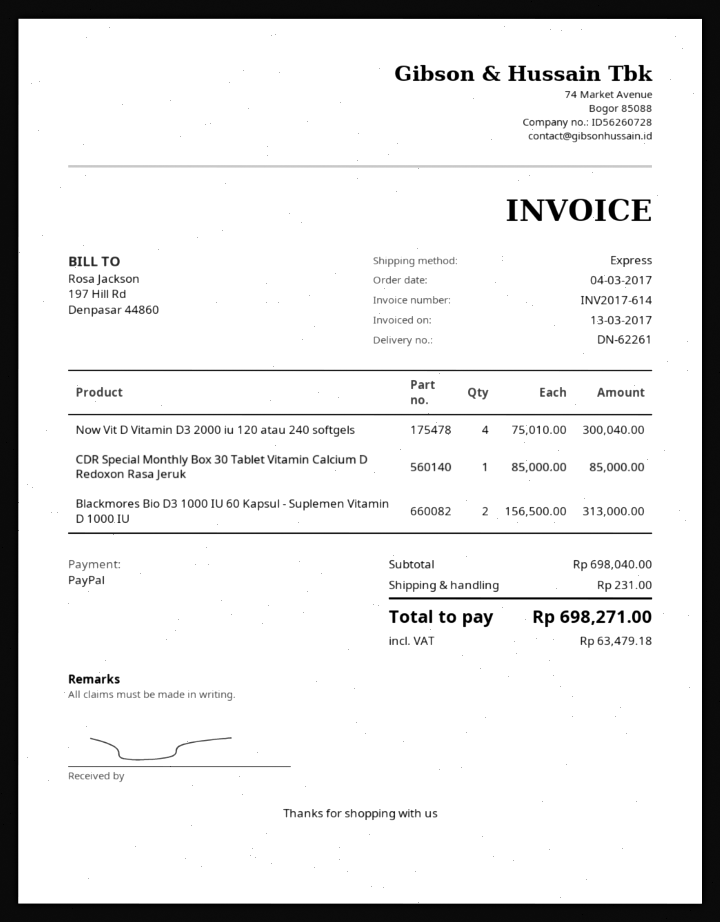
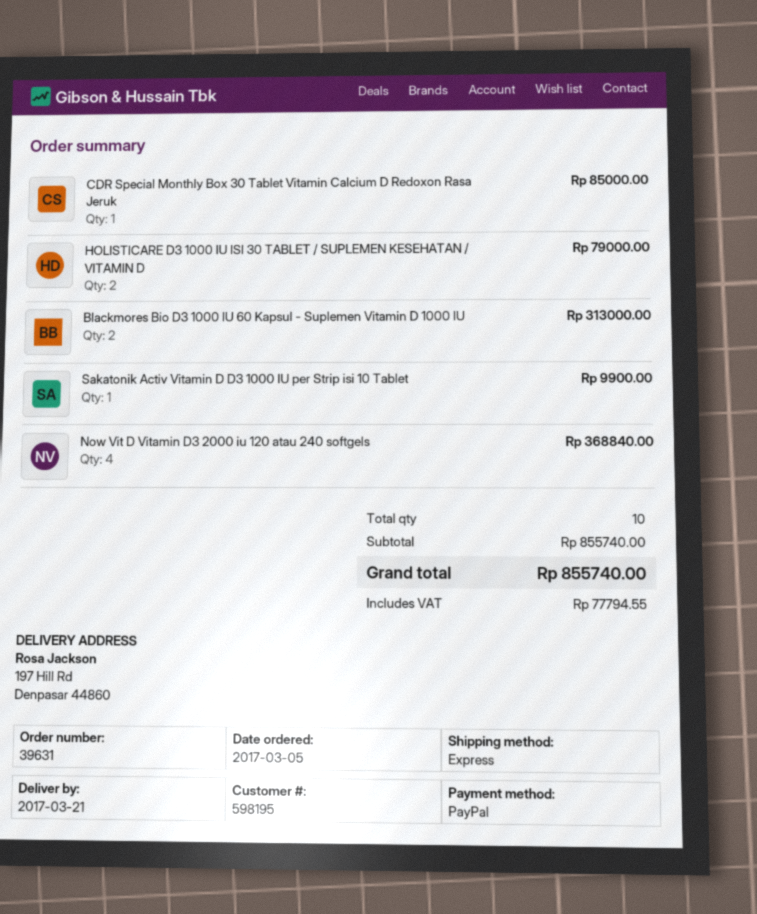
order date: 2017-03-04 -> 2017-03-05
Now Vit D Vitamin D3 2000 iu 120 atau 240 softgels: 4 for 300040.00 -> 4 for 368840.00
HOLISTICARE D3 1000 IU ISI 30 TABLET / SUPLEMEN KESEHATAN / VITAMIN D: none -> 2 for 79000.00
Sakatonik Activ Vitamin D D3 1000 IU per Strip isi 10 Tablet: none -> 1 for 9900.00
subtotal: 698040.00 -> 855740.00
shipping: 231.00 -> none
tax: 63479.18 -> 77794.55
total: 698271.00 -> 855740.00

